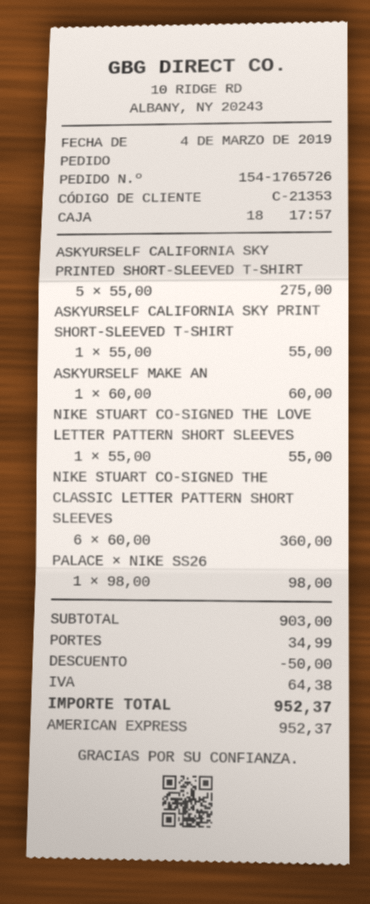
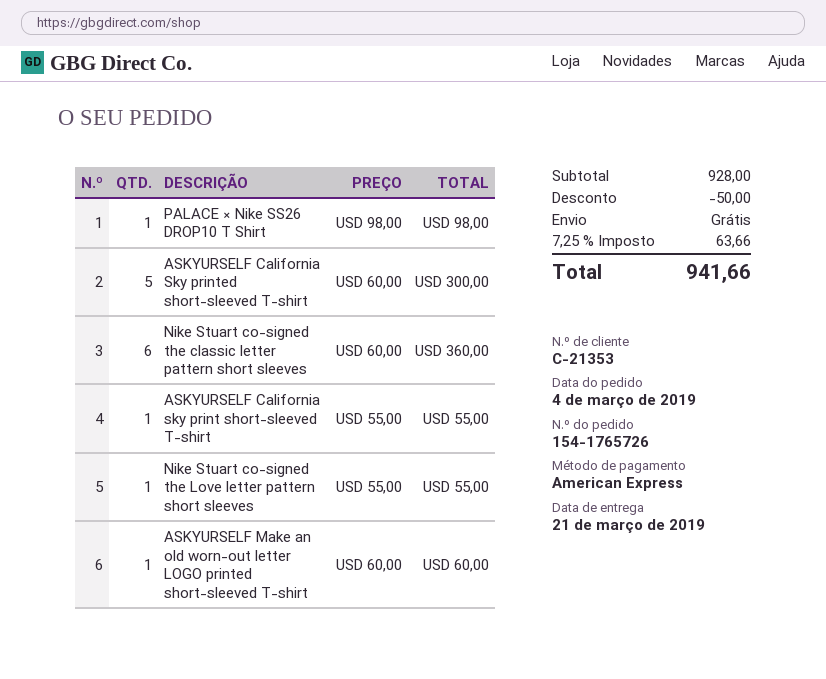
ASKYURSELF CALIFORNIA SKY PRINTED SHORT-SLEEVED T-SHIRT: 5 x 55.00 = 275.00 -> 5 x 60.00 = 300.00
subtotal: 903.00 -> 928.00
shipping: 34.99 -> 0.00
tax: 64.38 -> 63.66
total: 952.37 -> 941.66

